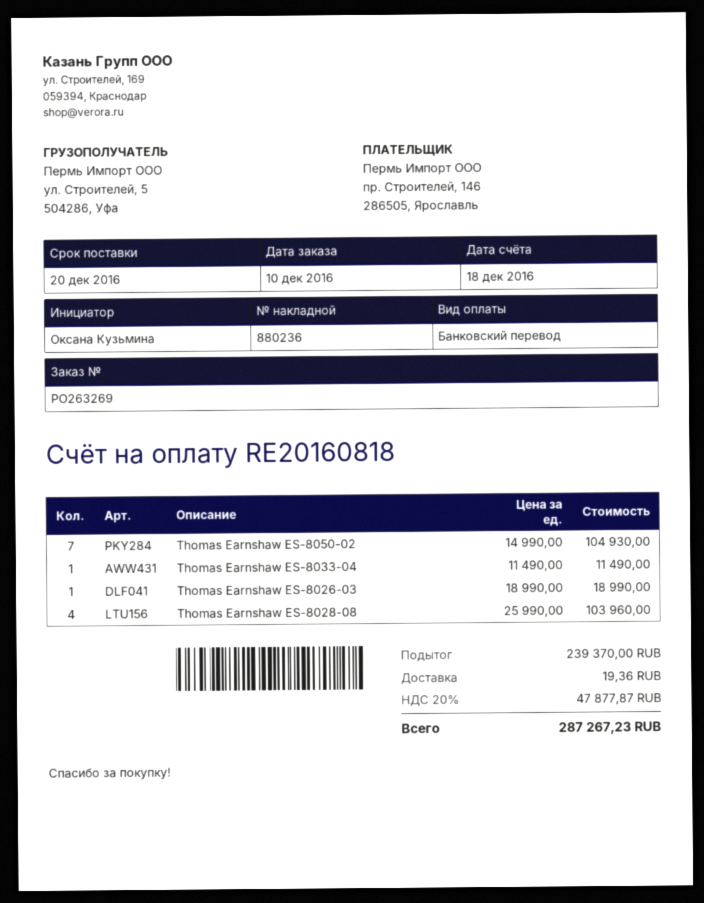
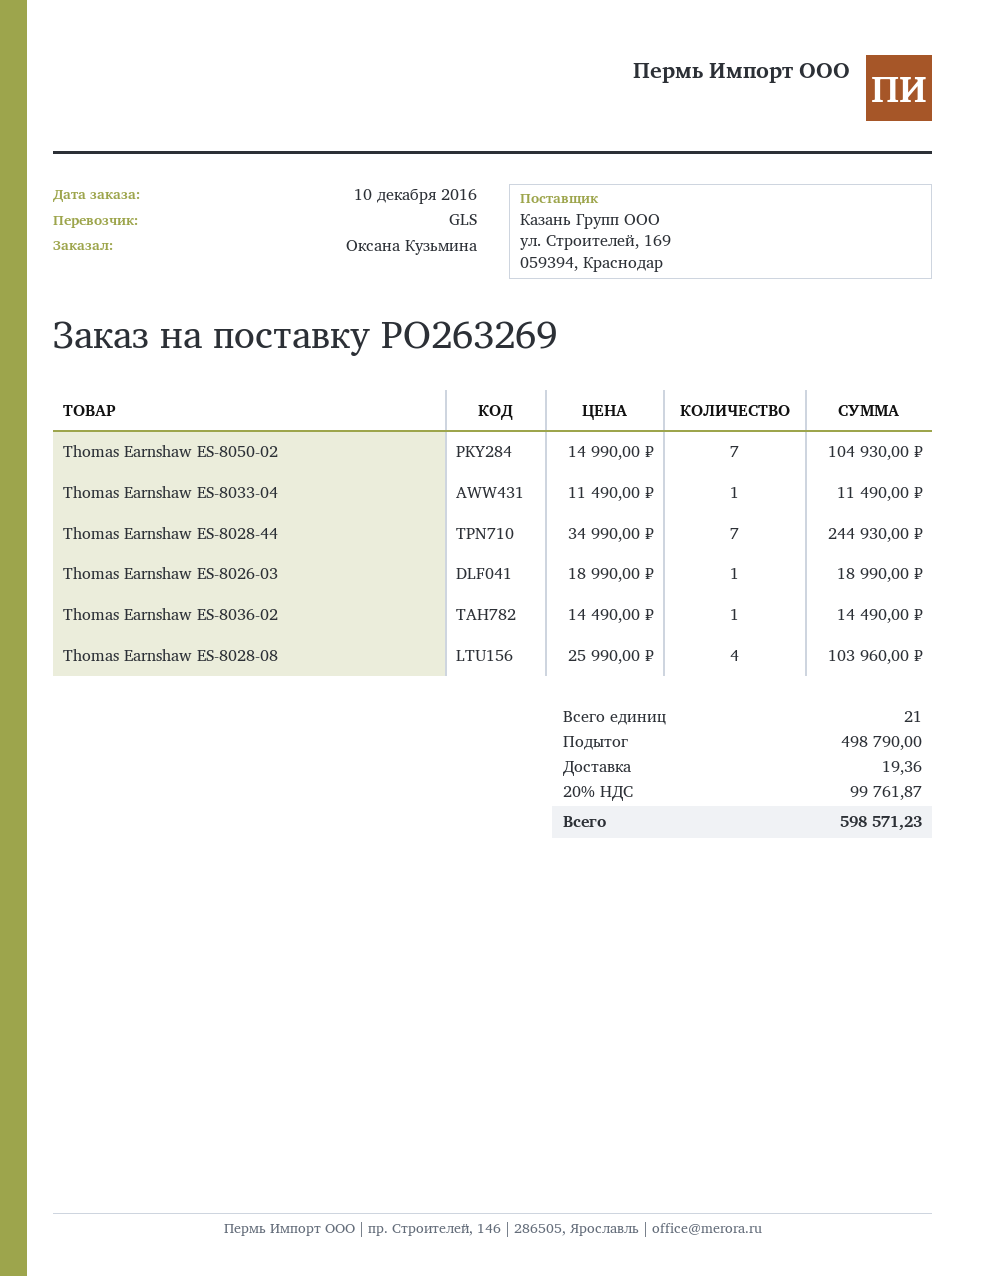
Thomas Earnshaw ES-8028-44: none -> 7 x 34990.00 = 244930.00
Thomas Earnshaw ES-8036-02: none -> 1 x 14490.00 = 14490.00
subtotal: 239370.00 -> 498790.00
tax: 20% = 47877.87 -> 20% = 99761.87
total: 287267.23 -> 598571.23

